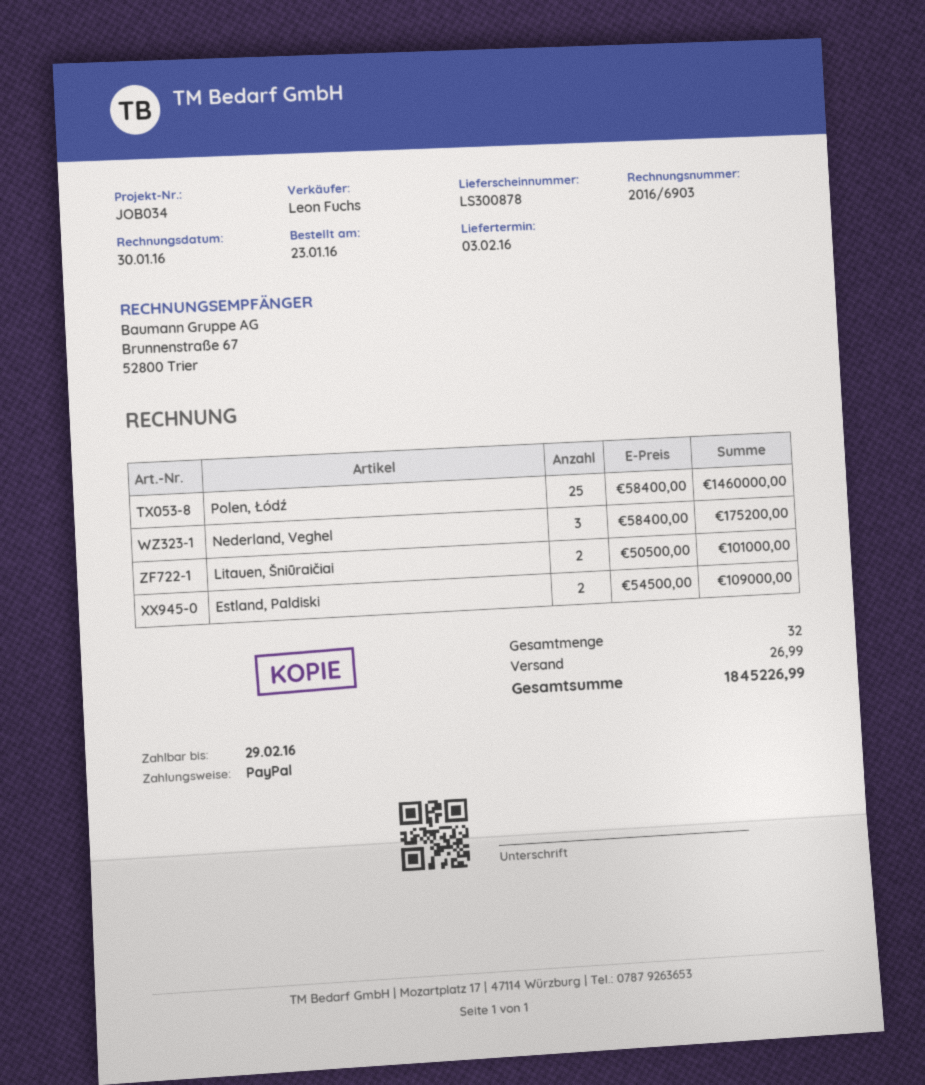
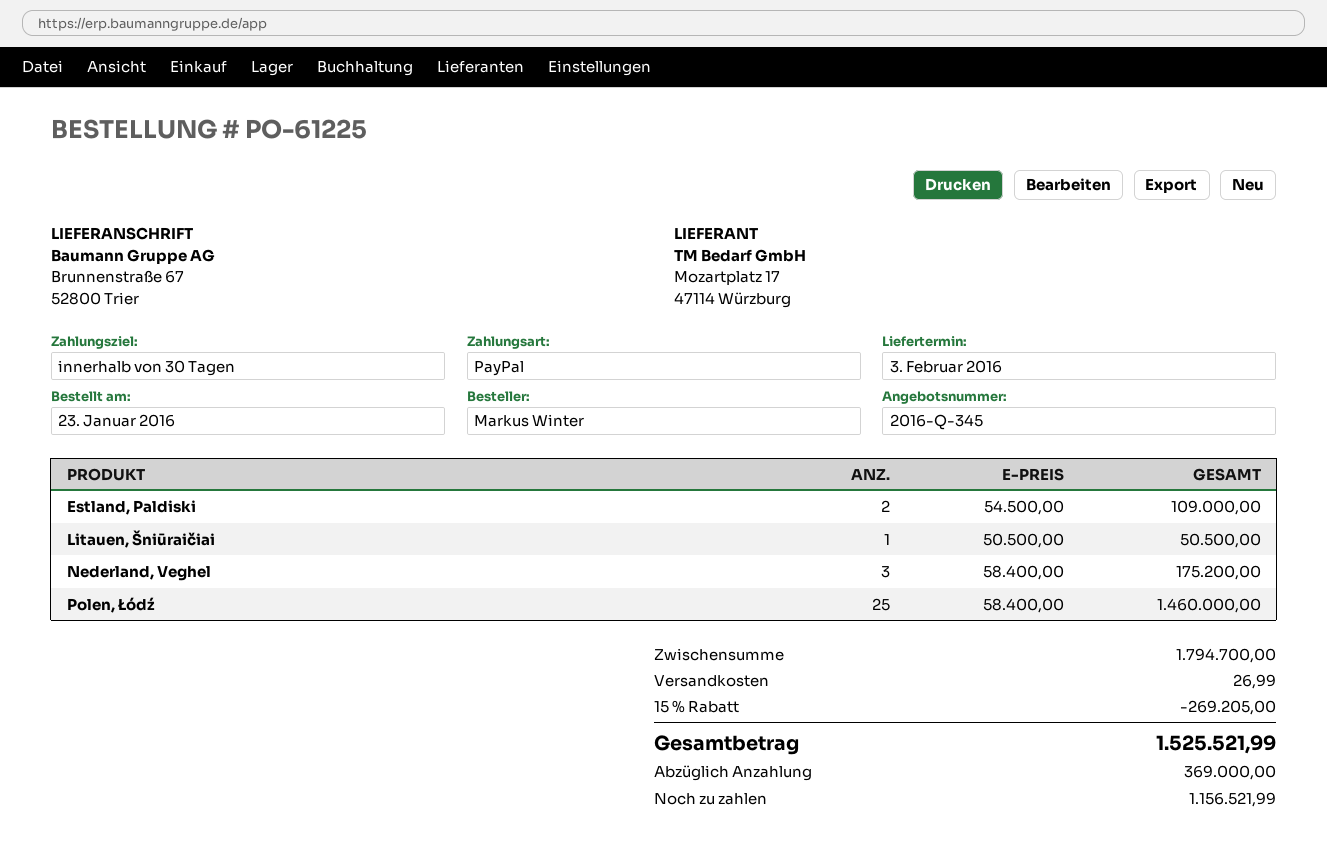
Litauen, Šniūraičiai: 2 x 50500.00 = 101000.00 -> 1 x 50500.00 = 50500.00
discount: none -> 15% = 269205.00
total: 1845226.99 -> 1525521.99

